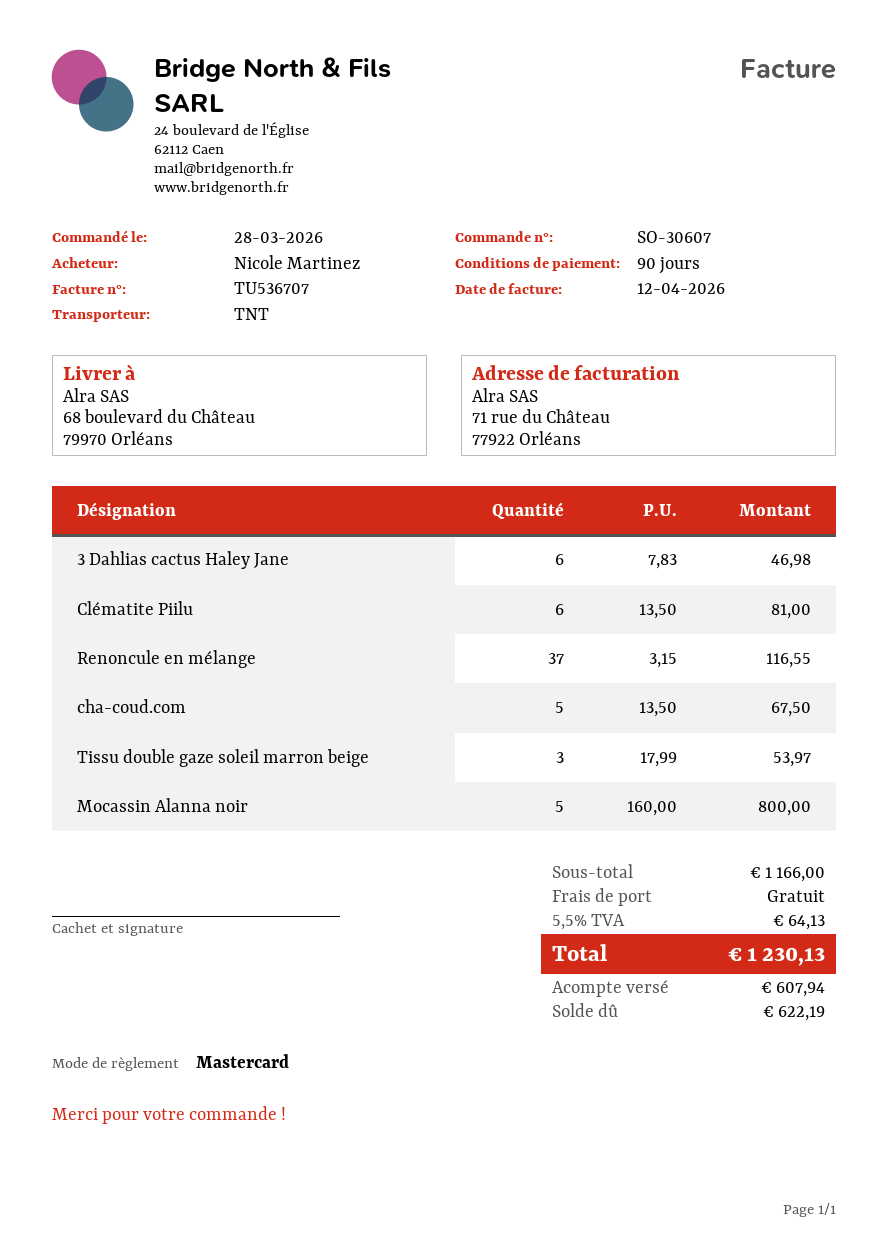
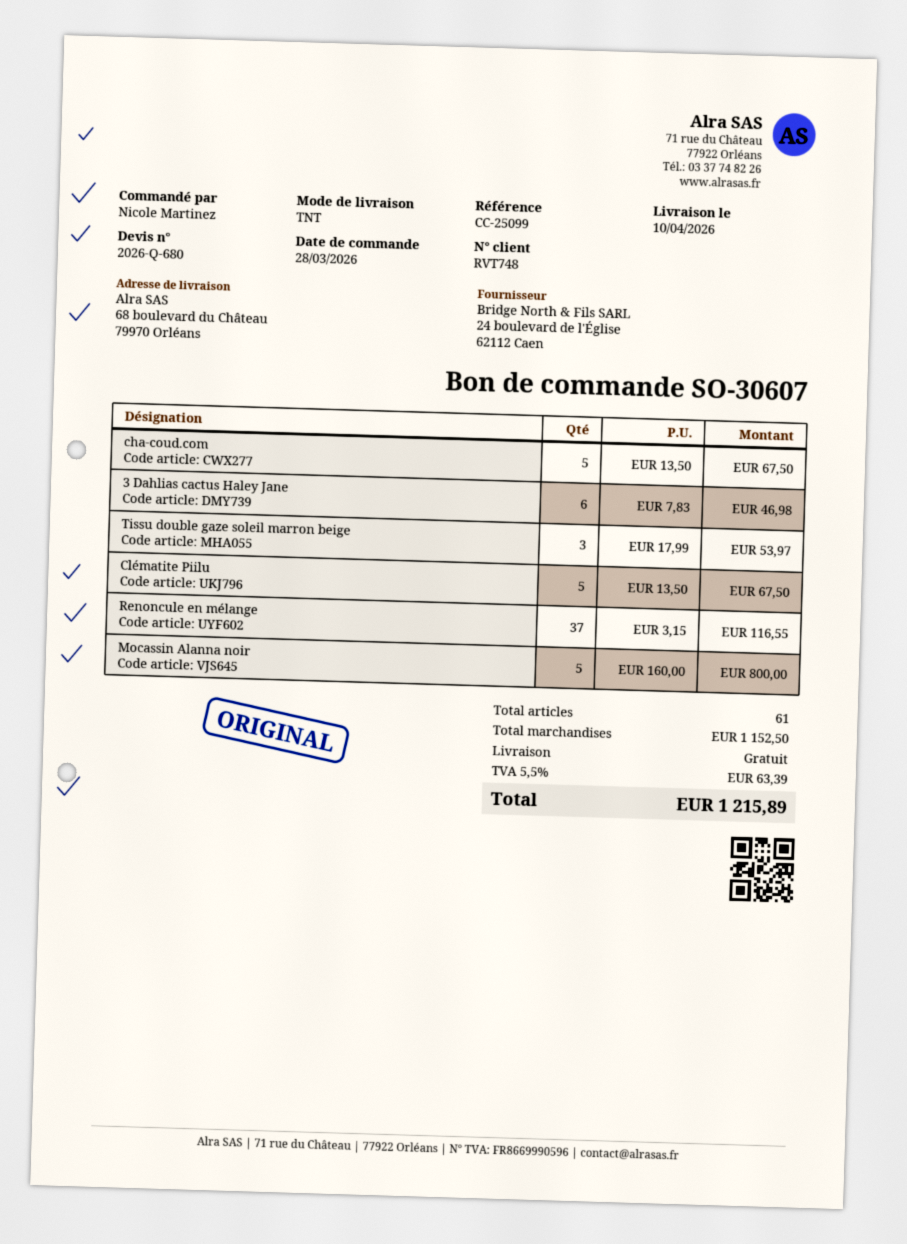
Clématite Piilu: 6 x 13.50 = 81.00 -> 5 x 13.50 = 67.50
subtotal: 1166.00 -> 1152.50
tax: 5.5% = 64.13 -> 5.5% = 63.39
total: 1230.13 -> 1215.89

